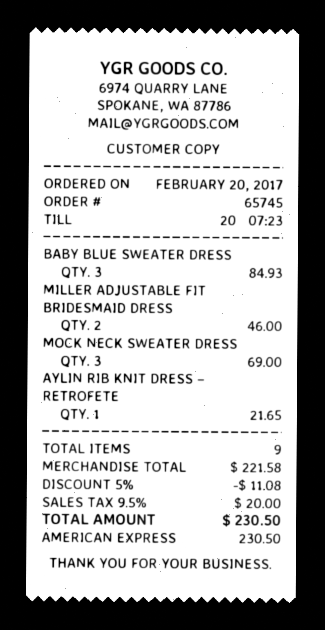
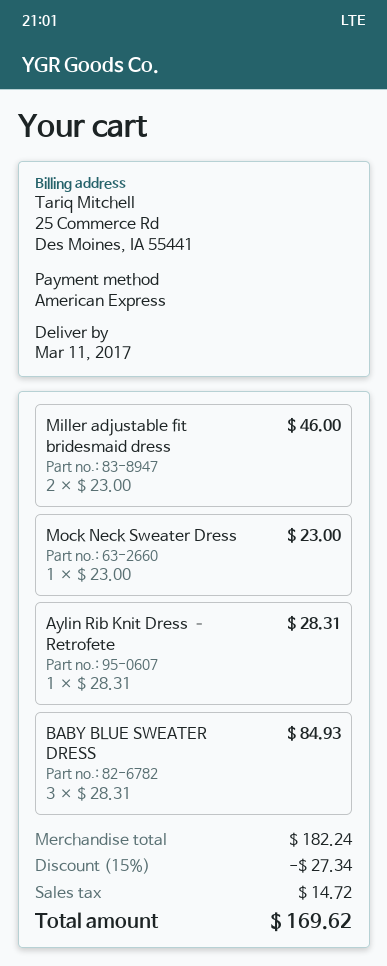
MOCK NECK SWEATER DRESS: 3 for 69.00 -> 1 for 23.00
AYLIN RIB KNIT DRESS – RETROFETE: 1 for 21.65 -> 1 for 28.31
subtotal: 221.58 -> 182.24
discount: 5% = 11.08 -> 15% = 27.34
tax: 20.00 -> 14.72
total: 230.50 -> 169.62

